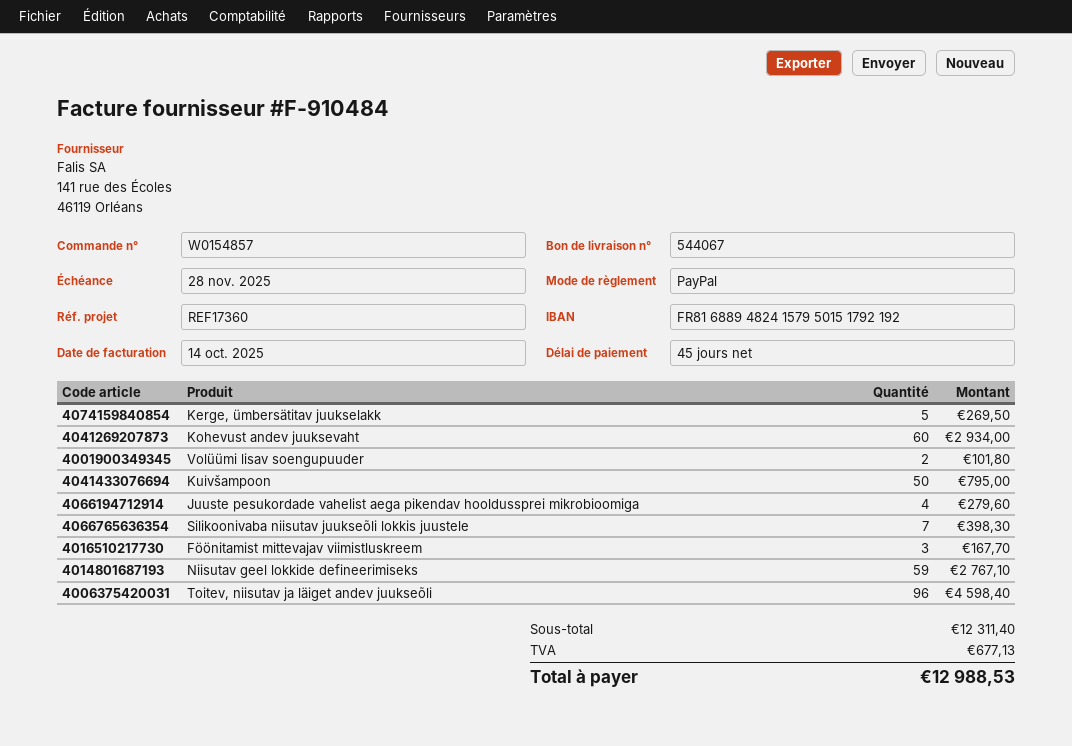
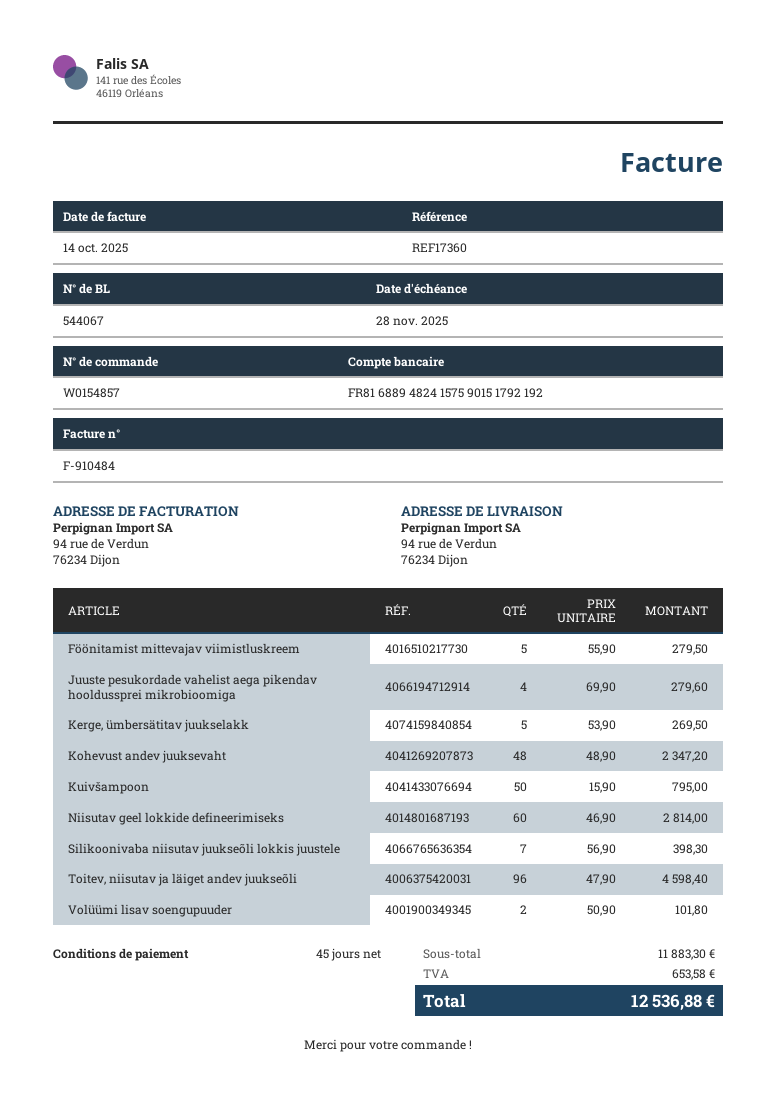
bank account: FR8168894824157950151792192 -> FR8168894824157590151792192
Kohevust andev juuksevaht: 60 for 2934.00 -> 48 for 2347.20
Föönitamist mittevajav viimistluskreem: 3 for 167.70 -> 5 for 279.50
Niisutav geel lokkide defineerimiseks: 59 for 2767.10 -> 60 for 2814.00
subtotal: 12311.40 -> 11883.30
tax: 677.13 -> 653.58
total: 12988.53 -> 12536.88

